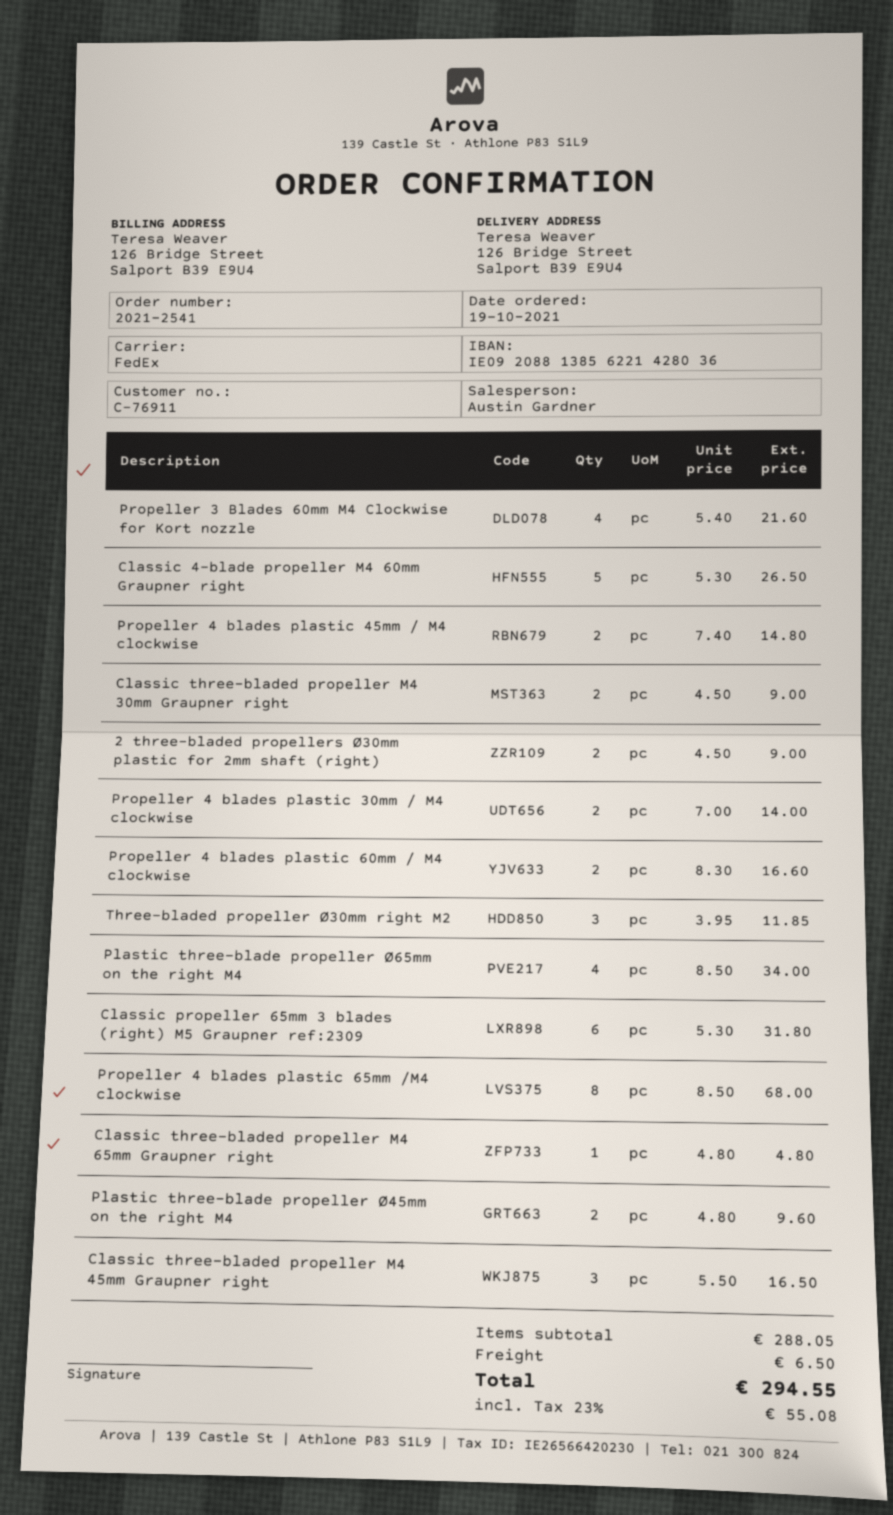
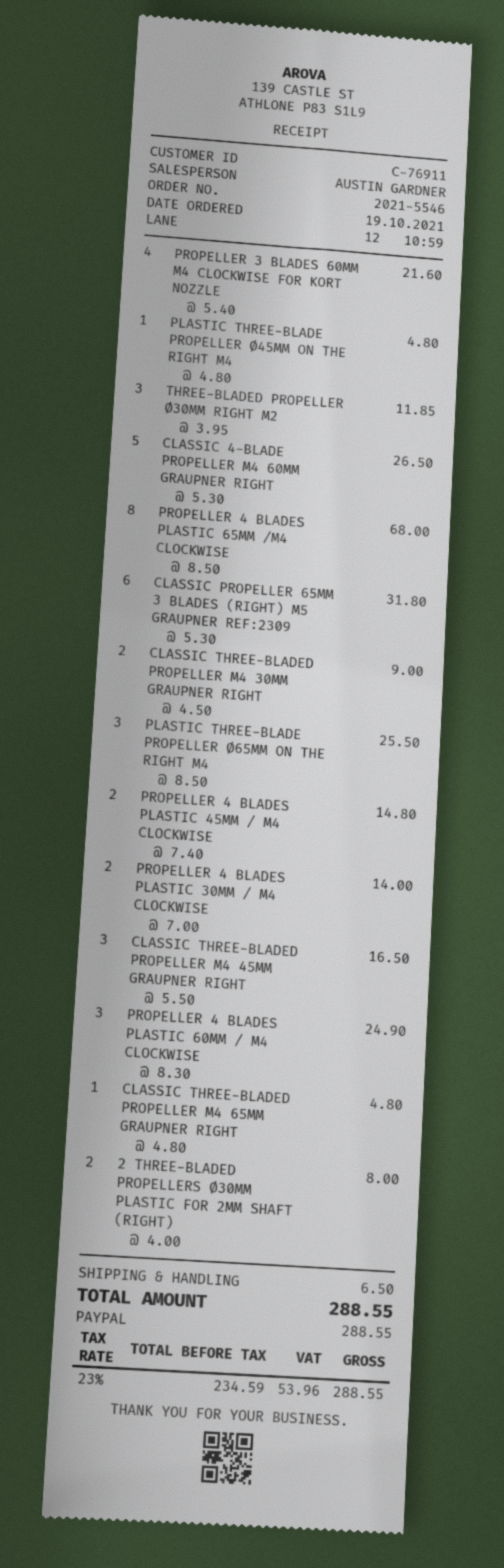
order number: 2021-2541 -> 2021-5546
2 three-bladed propellers Ø30mm plastic for 2mm shaft (right): 2 x 4.50 = 9.00 -> 2 x 4.00 = 8.00
Propeller 4 blades plastic 60mm / M4 clockwise: 2 x 8.30 = 16.60 -> 3 x 8.30 = 24.90
Plastic three-blade propeller Ø65mm on the right M4: 4 x 8.50 = 34.00 -> 3 x 8.50 = 25.50
Plastic three-blade propeller Ø45mm on the right M4: 2 x 4.80 = 9.60 -> 1 x 4.80 = 4.80
tax: 23% = 55.08 -> 23% = 53.96
total: 294.55 -> 288.55

